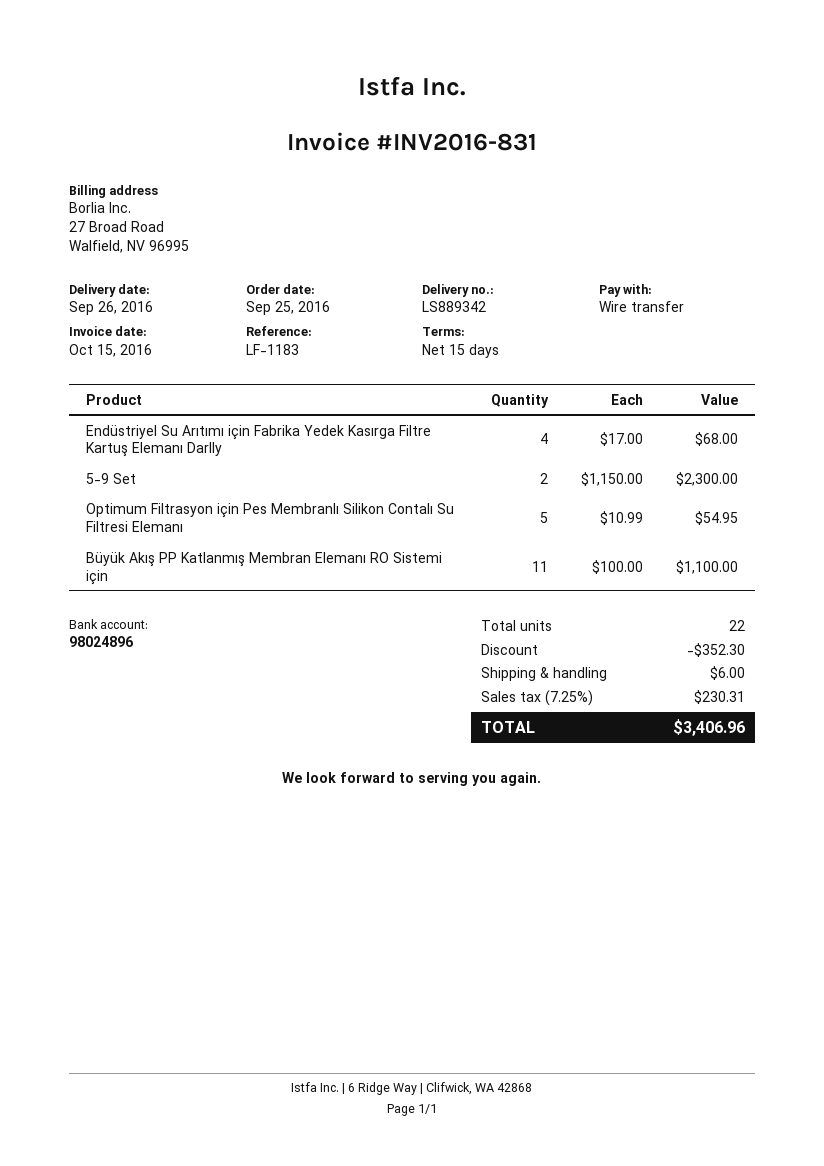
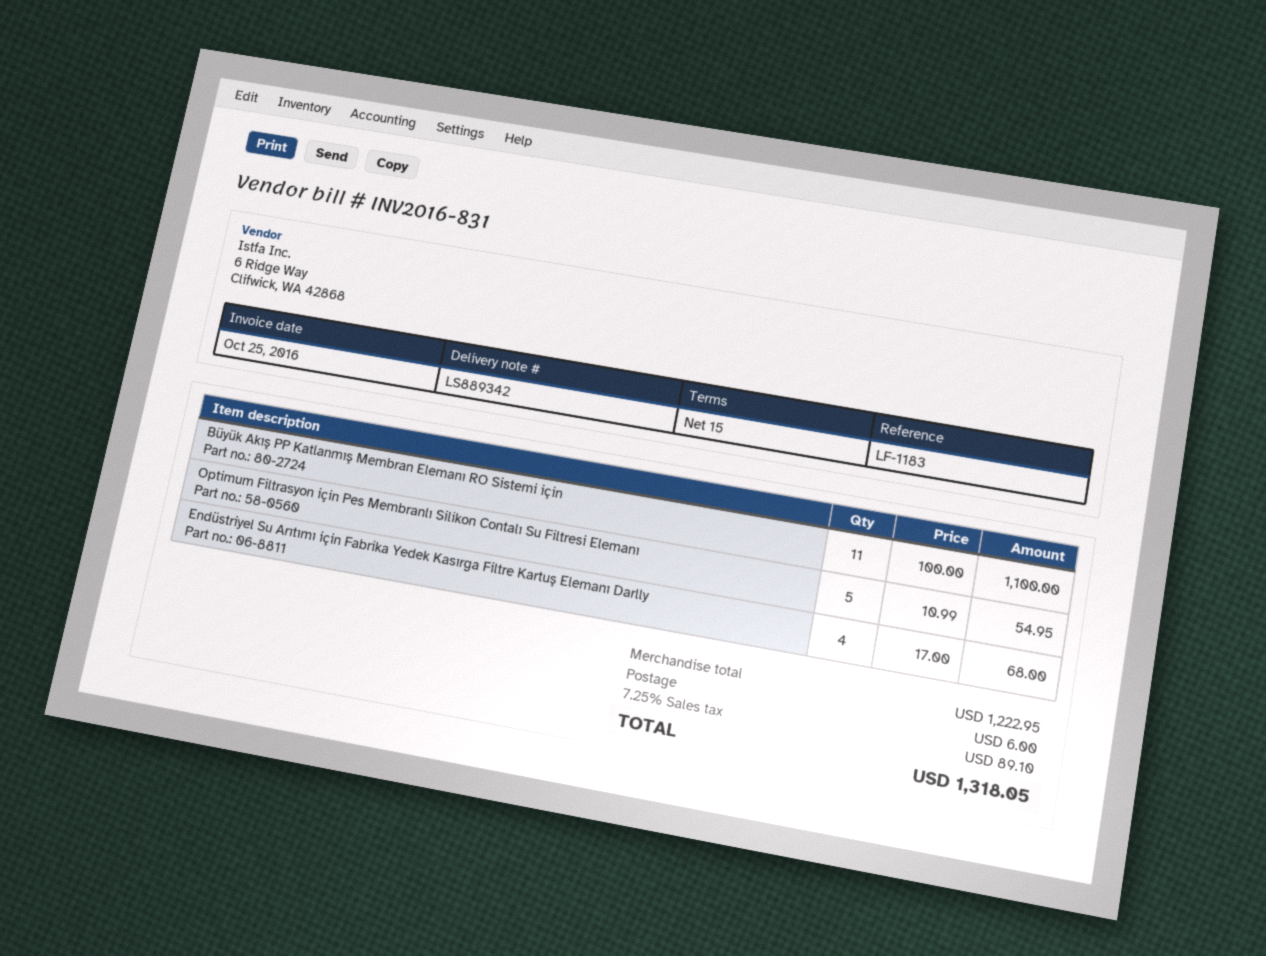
invoice date: 2016-10-15 -> 2016-10-25
5-9 Set: 2 x 1150.00 = 2300.00 -> none
discount: 352.30 -> none
tax: 7.25% = 230.31 -> 7.25% = 89.10
total: 3406.96 -> 1318.05

